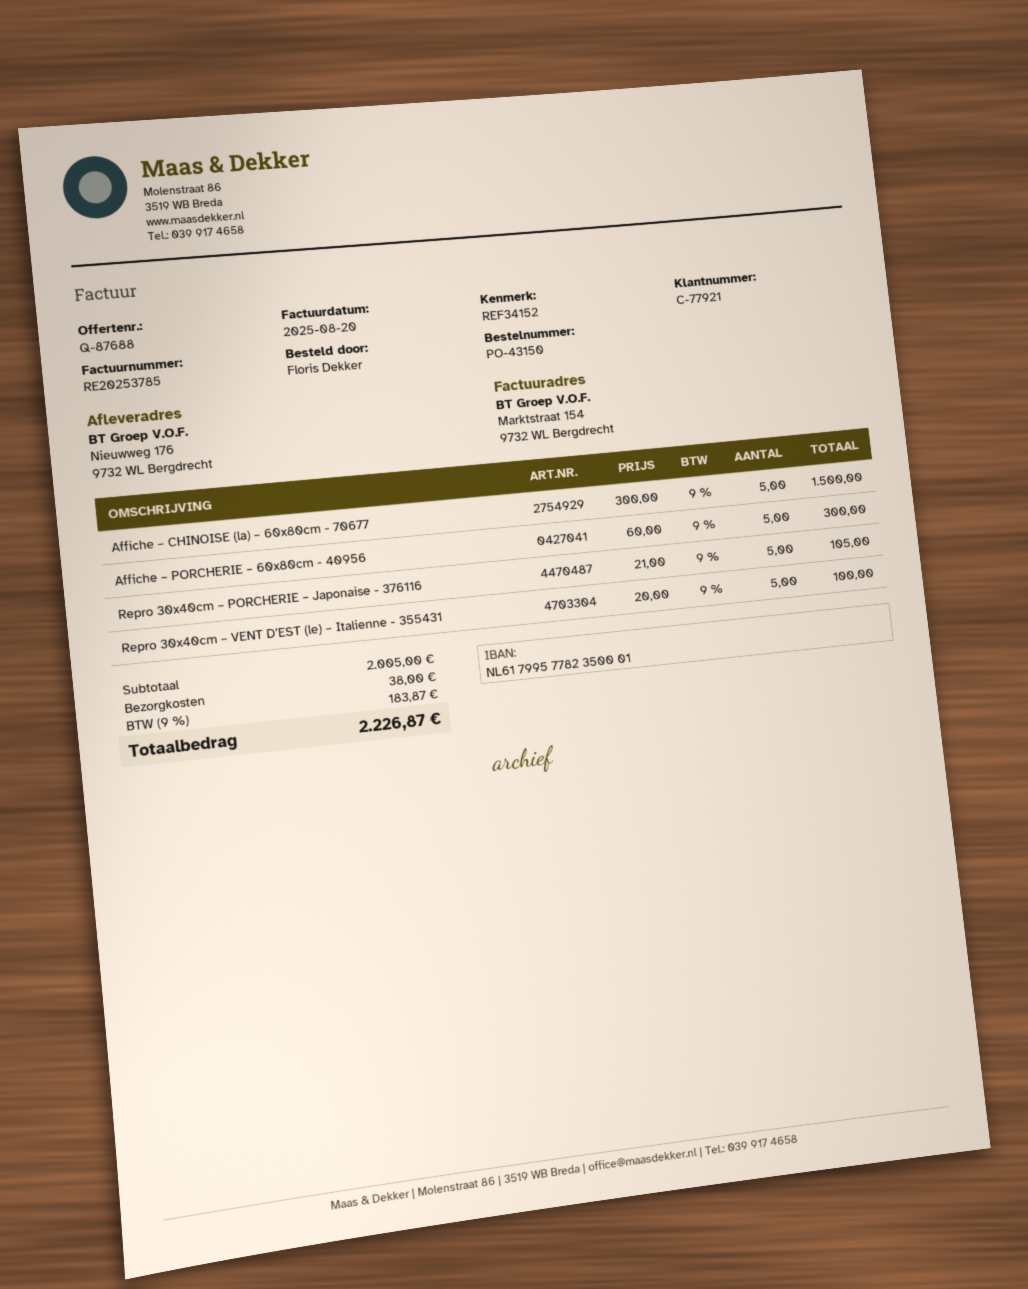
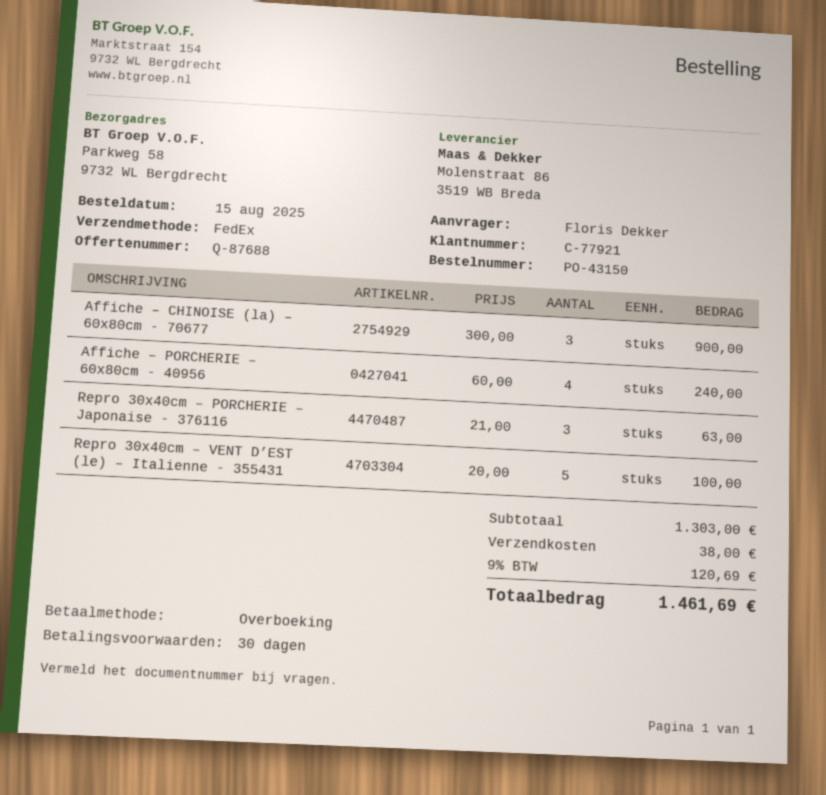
ship to: Nieuwweg 176, 9732 WL Bergdrecht -> Parkweg 58, 9732 WL Bergdrecht
Affiche – CHINOISE (la) – 60x80cm - 70677: 5 x 300.00 = 1500.00 -> 3 x 300.00 = 900.00
Affiche – PORCHERIE – 60x80cm - 40956: 5 x 60.00 = 300.00 -> 4 x 60.00 = 240.00
Repro 30x40cm – PORCHERIE – Japonaise - 376116: 5 x 21.00 = 105.00 -> 3 x 21.00 = 63.00
subtotal: 2005.00 -> 1303.00
tax: 9% = 183.87 -> 9% = 120.69
total: 2226.87 -> 1461.69

